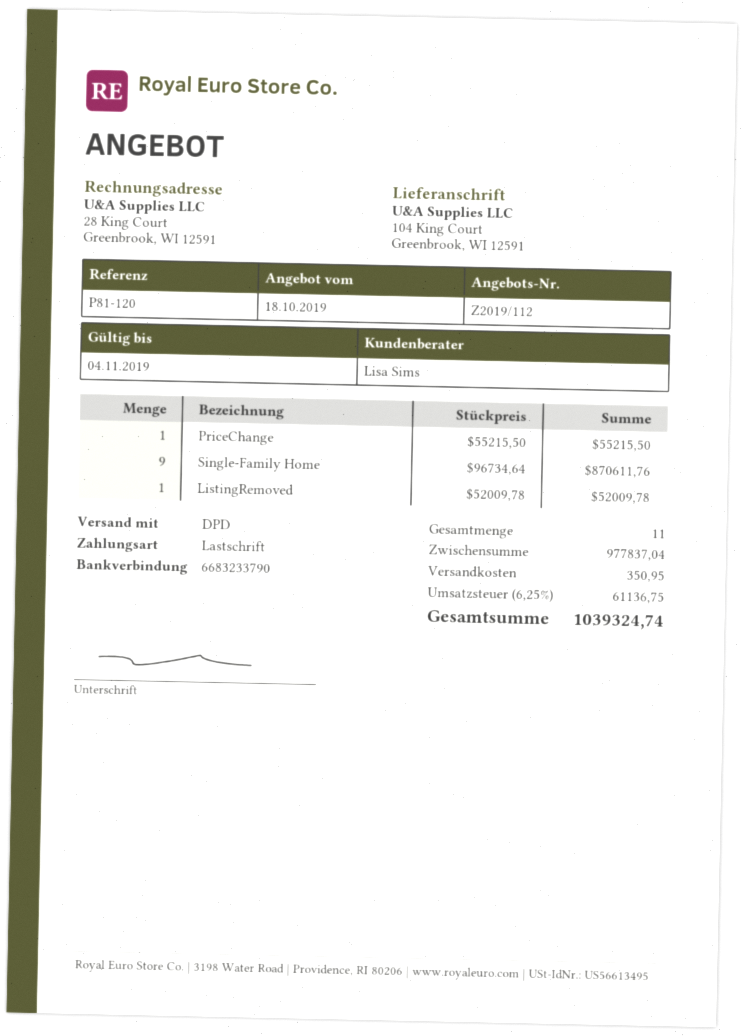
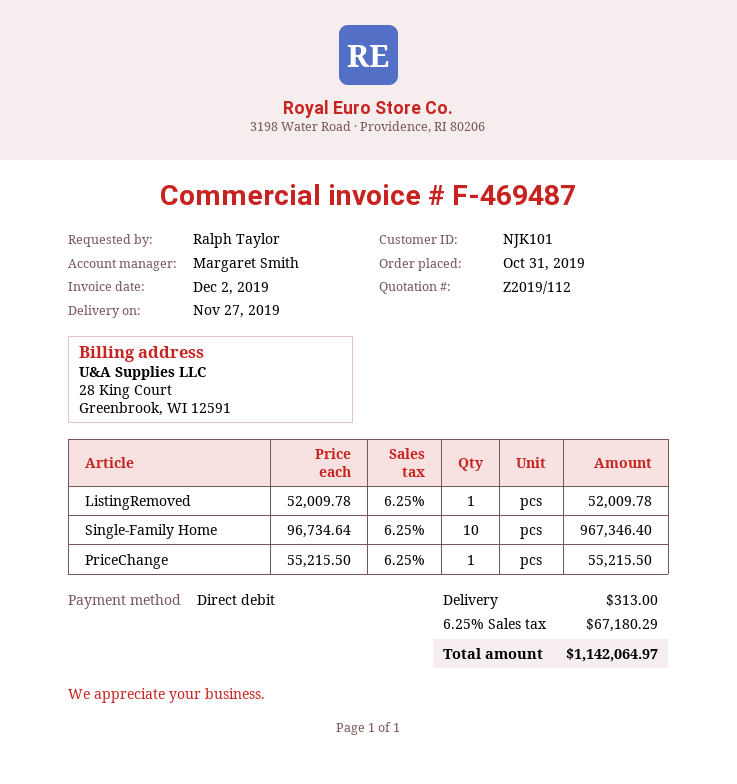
sales rep: Lisa Sims -> Margaret Smith
Single-Family Home: 9 x 96734.64 = 870611.76 -> 10 x 96734.64 = 967346.40
shipping: 350.95 -> 313.00
tax: 6.25% = 61136.75 -> 6.25% = 67180.29
total: 1039324.74 -> 1142064.97

